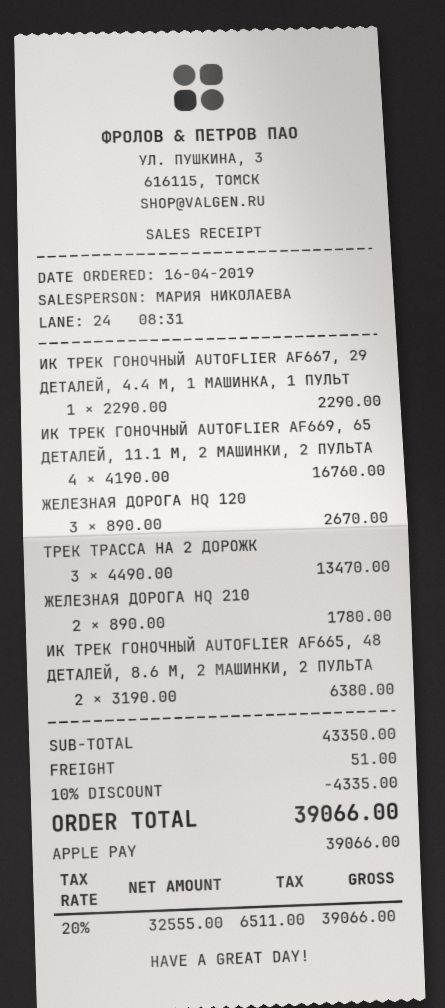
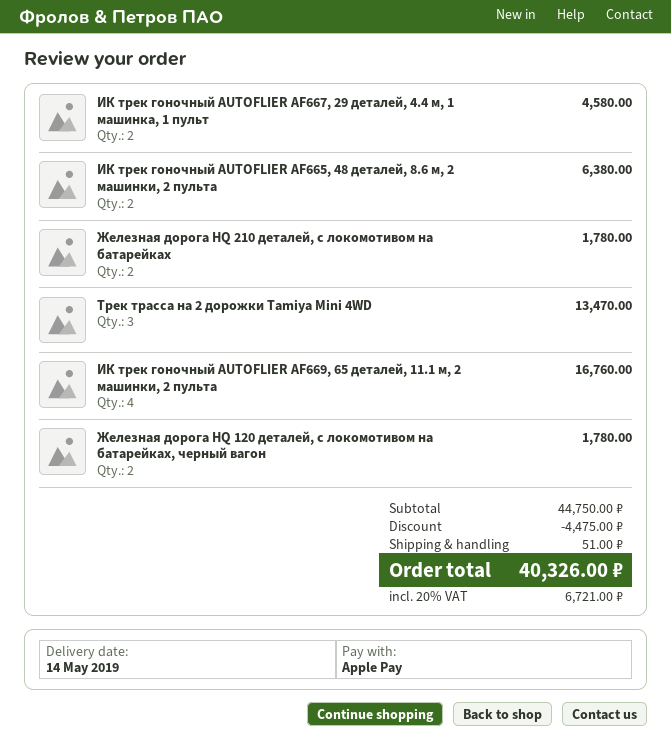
ИК ТРЕК ГОНОЧНЫЙ AUTOFLIER AF667, 29 ДЕТАЛЕЙ, 4.4 М, 1 МАШИНКА, 1 ПУЛЬТ: 1 for 2290.00 -> 2 for 4580.00
ЖЕЛЕЗНАЯ ДОРОГА HQ 120: 3 for 2670.00 -> 2 for 1780.00
subtotal: 43350.00 -> 44750.00
discount: 4335.00 -> 4475.00
tax: 20% = 6511.00 -> 20% = 6721.00
total: 39066.00 -> 40326.00

